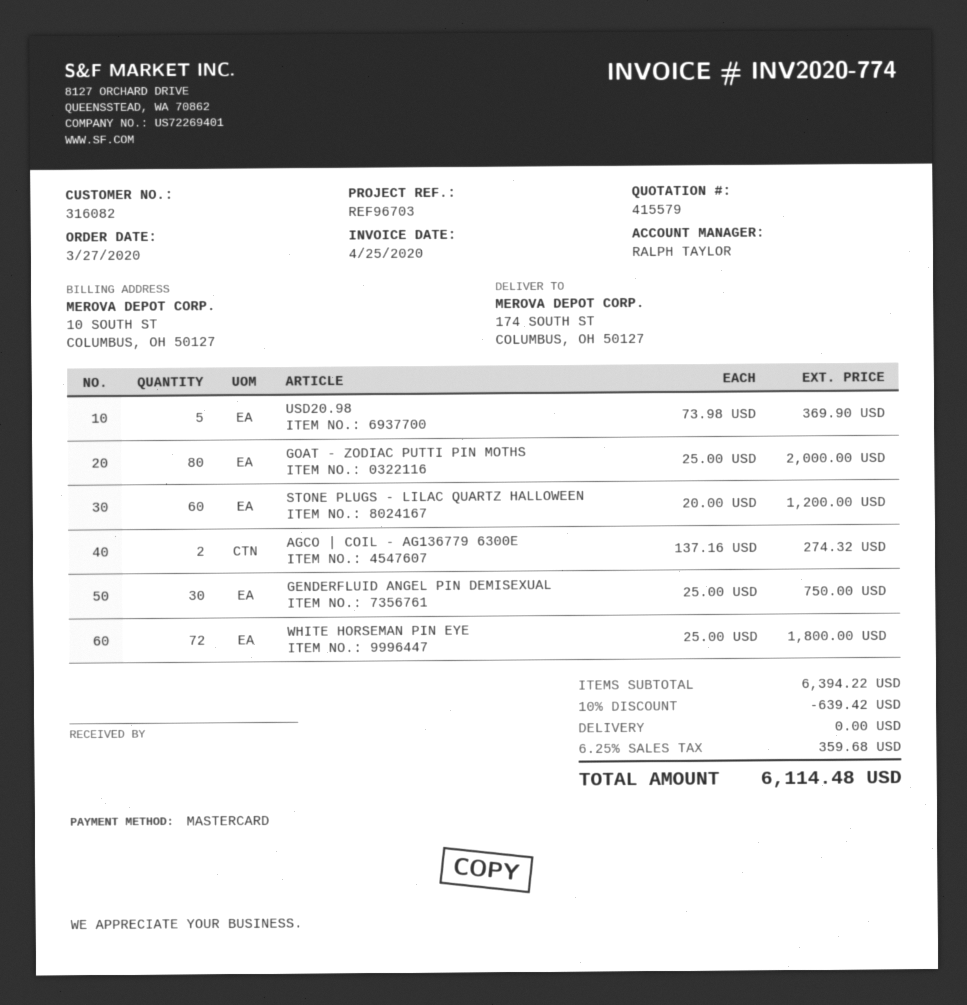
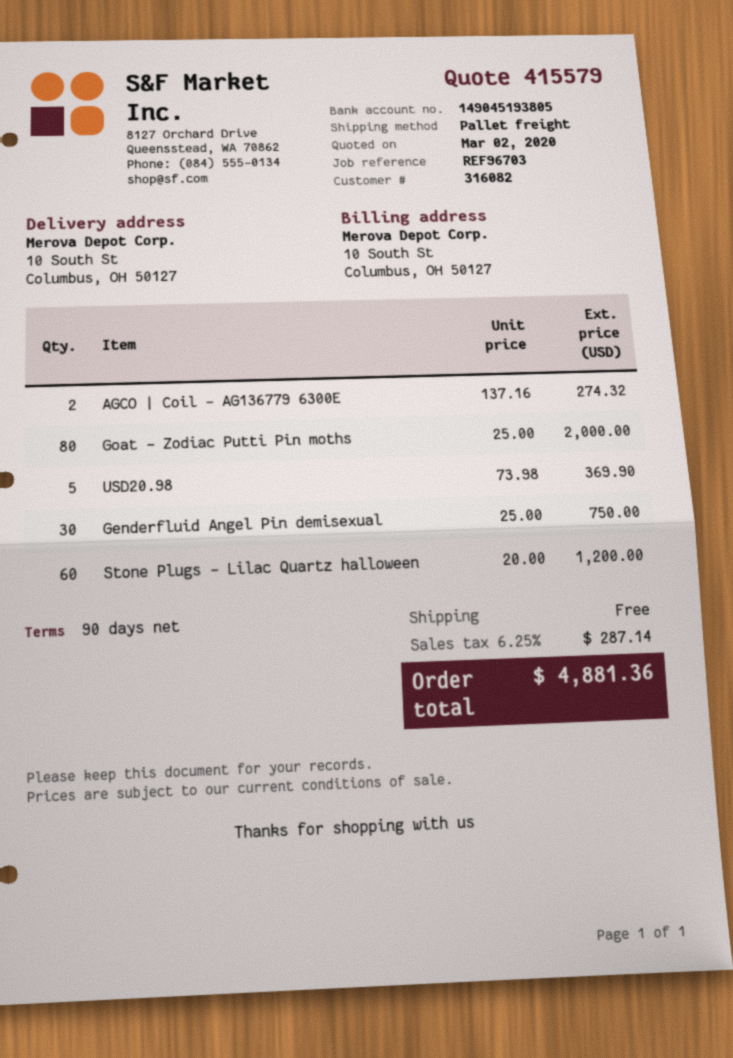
ship to: 174 SOUTH ST, COLUMBUS, OH 50127 -> 10 South St, Columbus, OH 50127
WHITE HORSEMAN PIN EYE: 72 x 25.00 = 1800.00 -> none
discount: 10% = 639.42 -> none
tax: 6.25% = 359.68 -> 6.25% = 287.14
total: 6114.48 -> 4881.36

